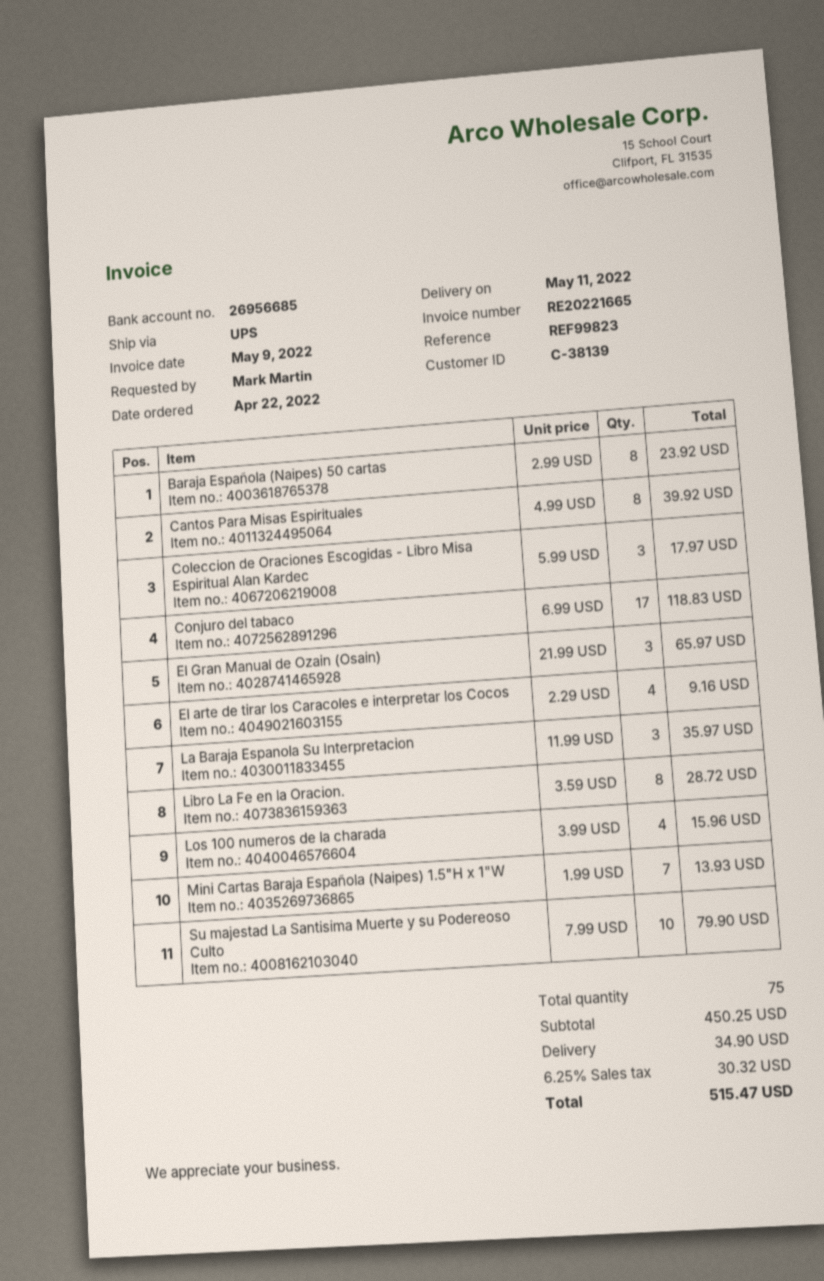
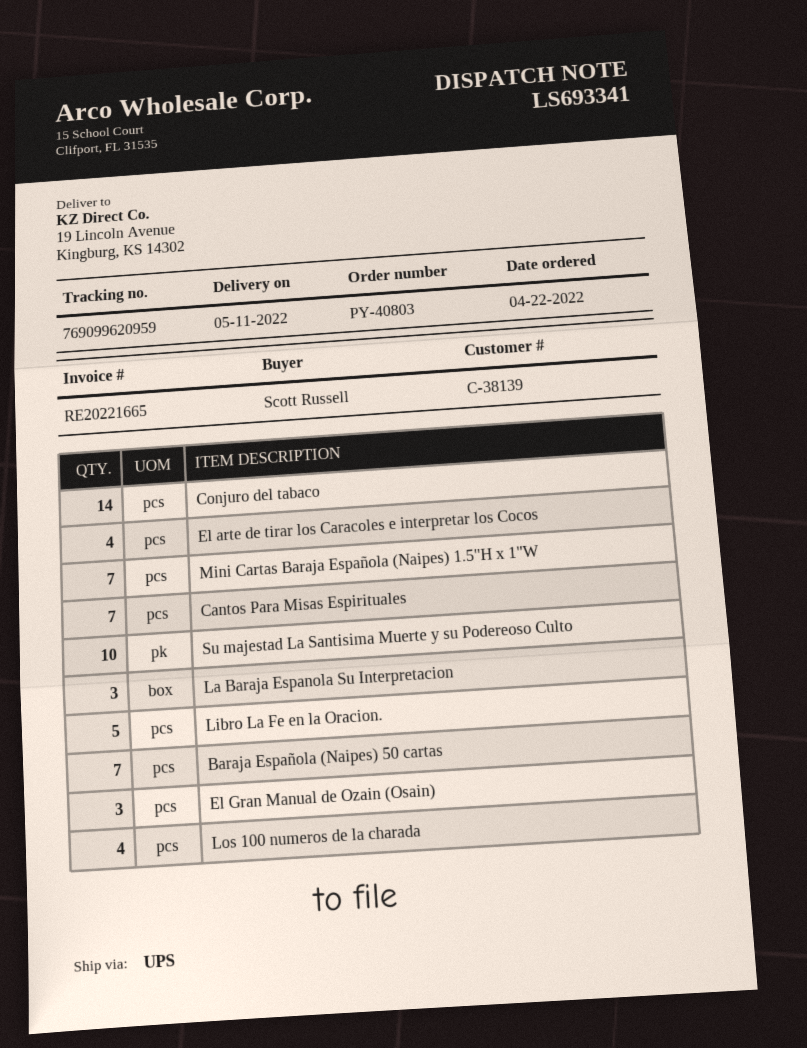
ordered by: Mark Martin -> Scott Russell
Baraja Española (Naipes) 50 cartas: 8 -> 7
Cantos Para Misas Espirituales: 8 -> 7
Coleccion de Oraciones Escogidas - Libro Misa Espiritual Alan Kardec: 3 -> none
Conjuro del tabaco: 17 -> 14
Libro La Fe en la Oracion.: 8 -> 5

